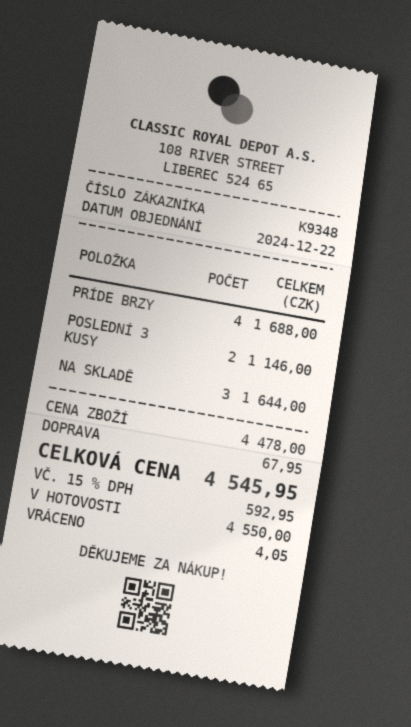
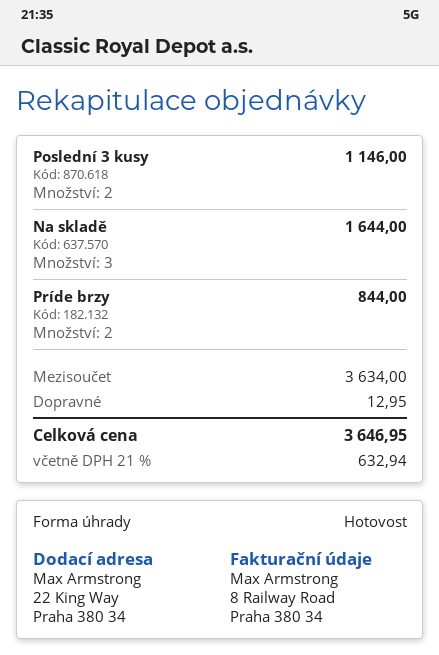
PRÍDE BRZY: 4 for 1688.00 -> 2 for 844.00
subtotal: 4478.00 -> 3634.00
shipping: 67.95 -> 12.95
tax: 15% = 592.95 -> 21% = 632.94
total: 4545.95 -> 3646.95

